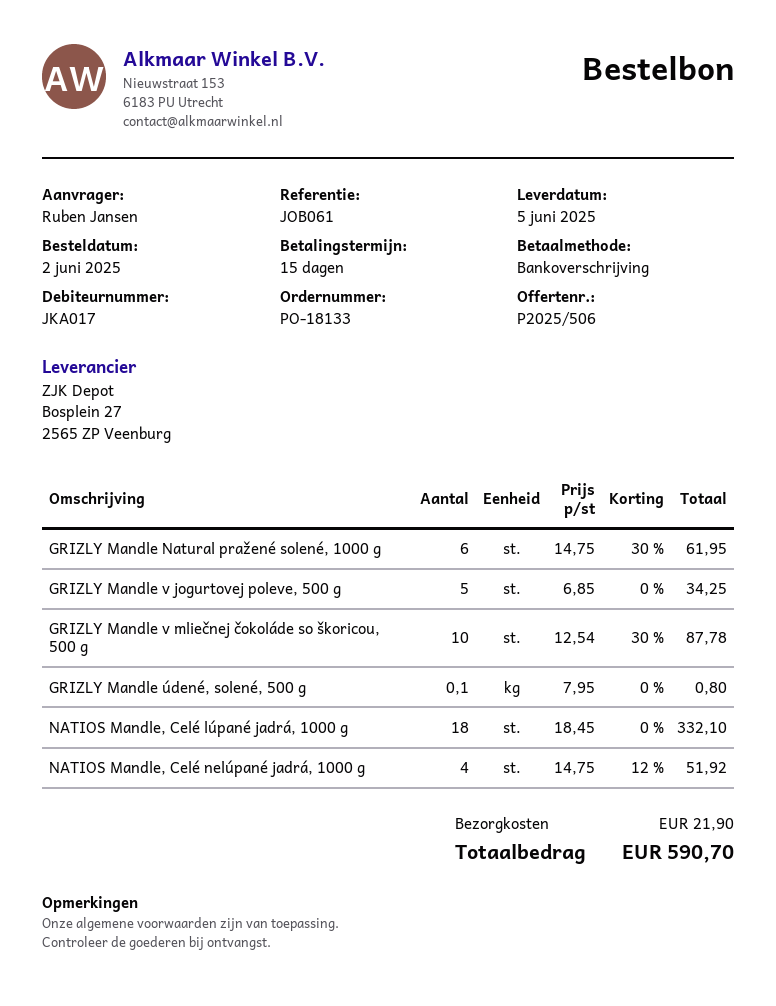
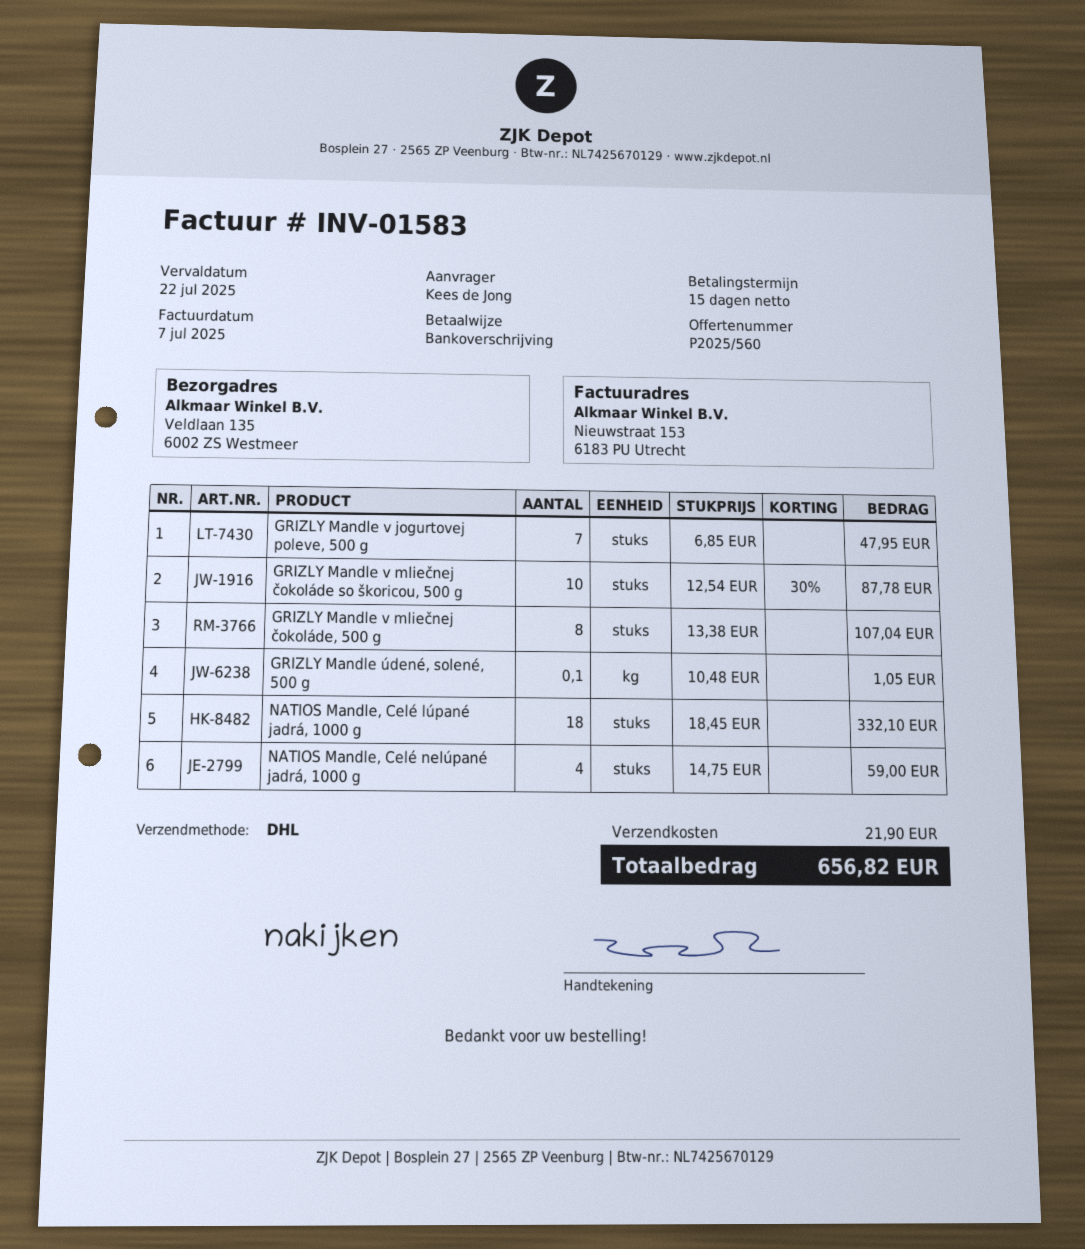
quote number: P2025/506 -> P2025/560
ordered by: Ruben Jansen -> Kees de Jong
GRIZLY Mandle Natural pražené solené, 1000 g: 6 x 14.75 - 30% = 61.95 -> none
GRIZLY Mandle v jogurtovej poleve, 500 g: 5 x 6.85 = 34.25 -> 7 x 6.85 = 47.95
GRIZLY Mandle údené, solené, 500 g: 0.1 x 7.95 = 0.80 -> 0.1 x 10.48 = 1.05
NATIOS Mandle, Celé nelúpané jadrá, 1000 g: 4 x 14.75 - 12% = 51.92 -> 4 x 14.75 = 59.00
GRIZLY Mandle v mliečnej čokoláde, 500 g: none -> 8 x 13.38 = 107.04
total: 590.70 -> 656.82

